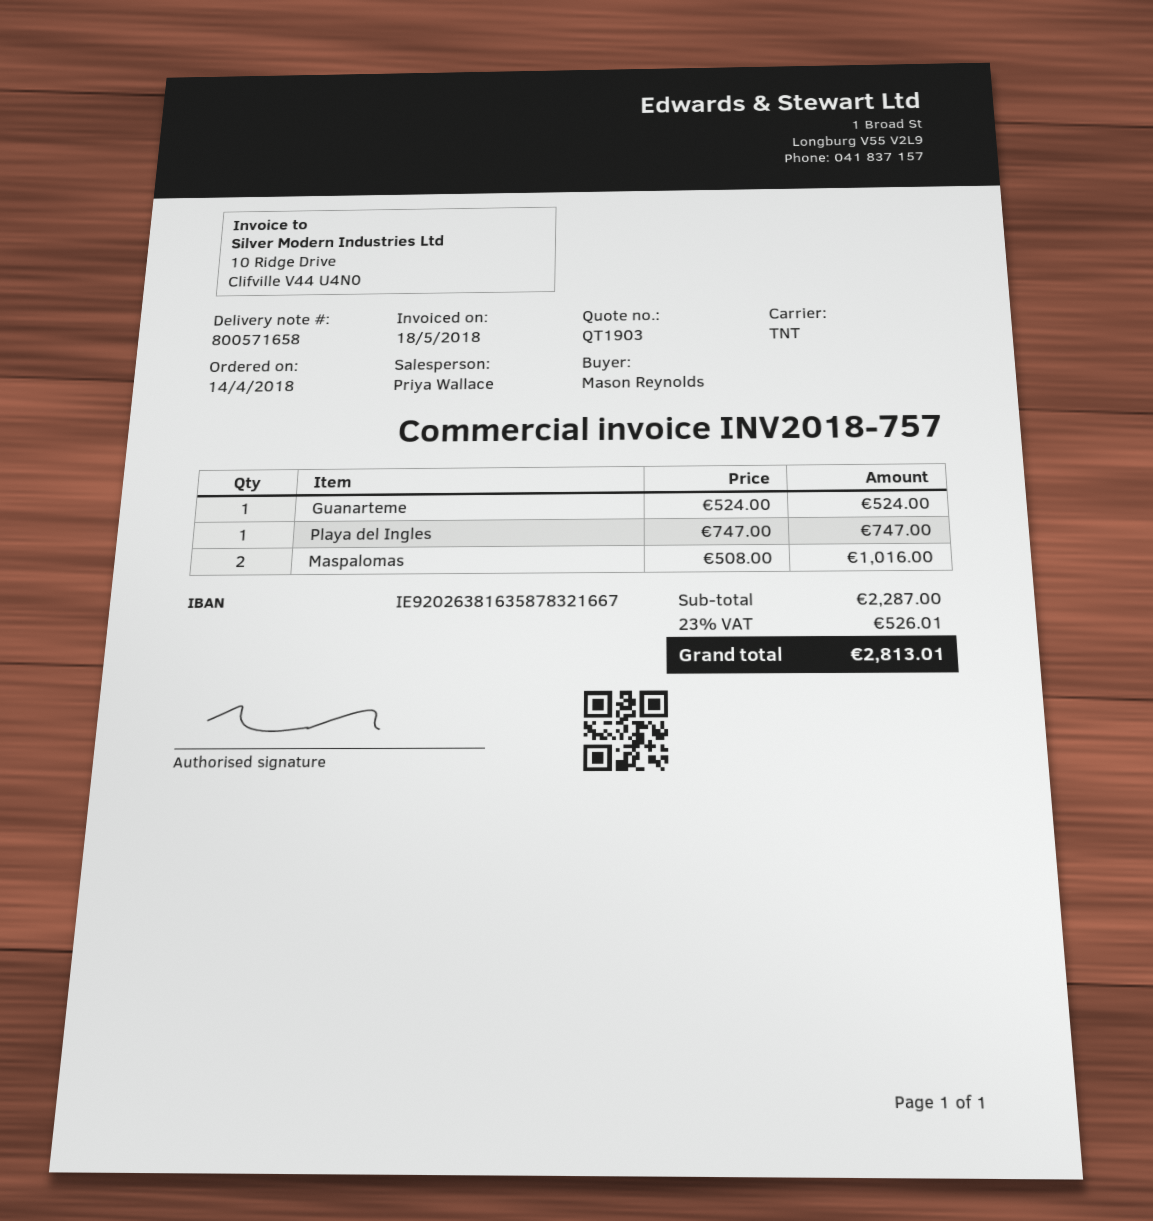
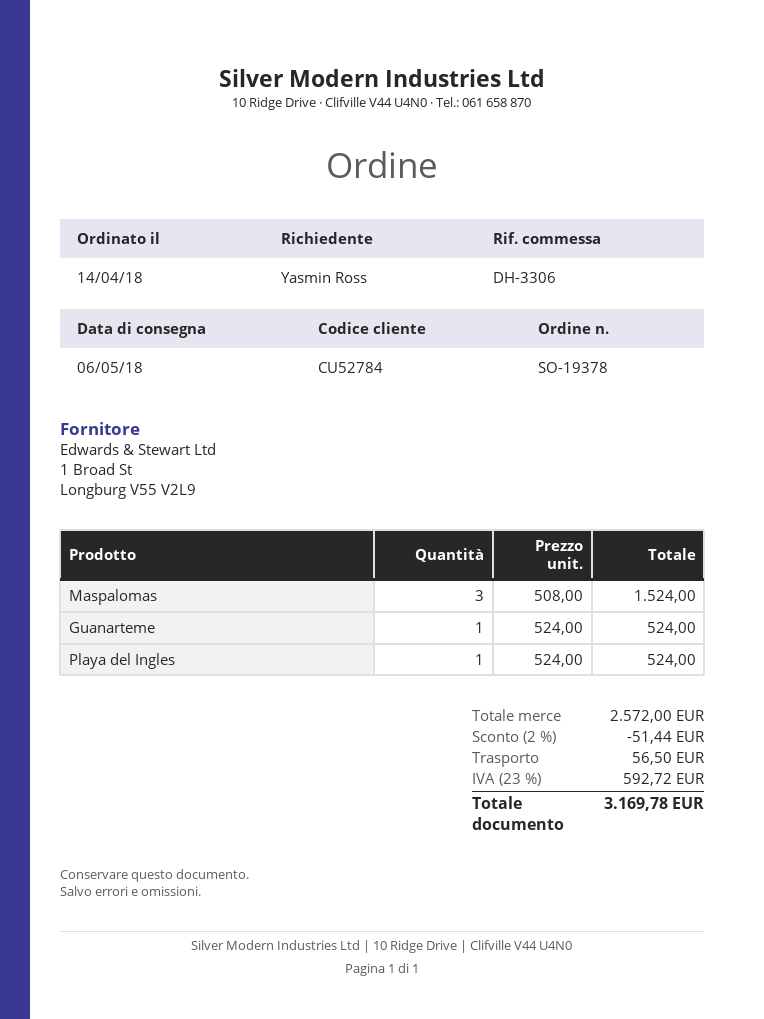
ordered by: Mason Reynolds -> Yasmin Ross
Playa del Ingles: 1 x 747.00 = 747.00 -> 1 x 524.00 = 524.00
Maspalomas: 2 x 508.00 = 1016.00 -> 3 x 508.00 = 1524.00
subtotal: 2287.00 -> 2572.00
discount: none -> 2% = 51.44
shipping: none -> 56.50
tax: 23% = 526.01 -> 23% = 592.72
total: 2813.01 -> 3169.78

